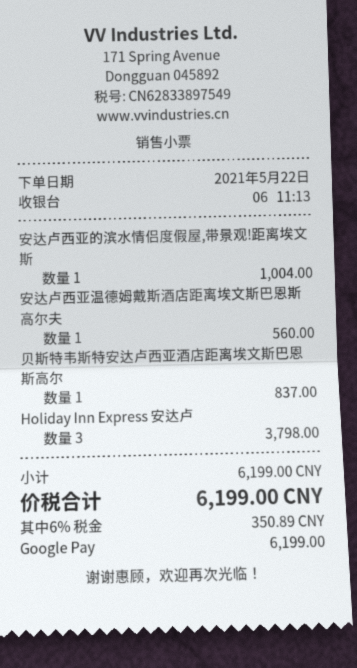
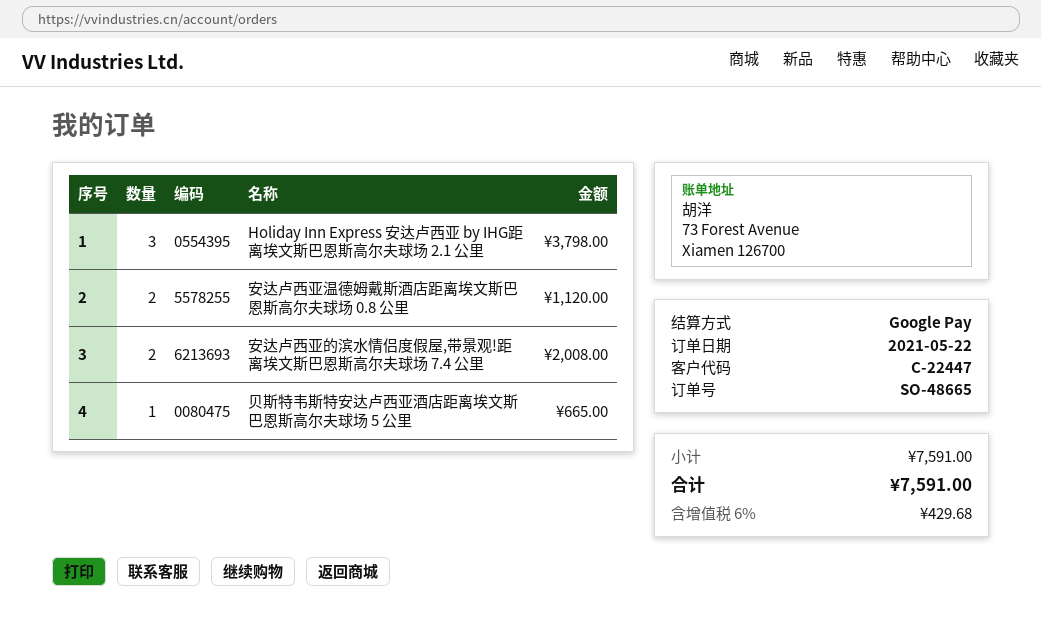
安达卢西亚的滨水情侣度假屋,带景观!距离埃文斯: 1 for 1004.00 -> 2 for 2008.00
安达卢西亚温德姆戴斯酒店距离埃文斯巴恩斯高尔夫: 1 for 560.00 -> 2 for 1120.00
贝斯特韦斯特安达卢西亚酒店距离埃文斯巴恩斯高尔: 1 for 837.00 -> 1 for 665.00
subtotal: 6199.00 -> 7591.00
tax: 6% = 350.89 -> 6% = 429.68
total: 6199.00 -> 7591.00

